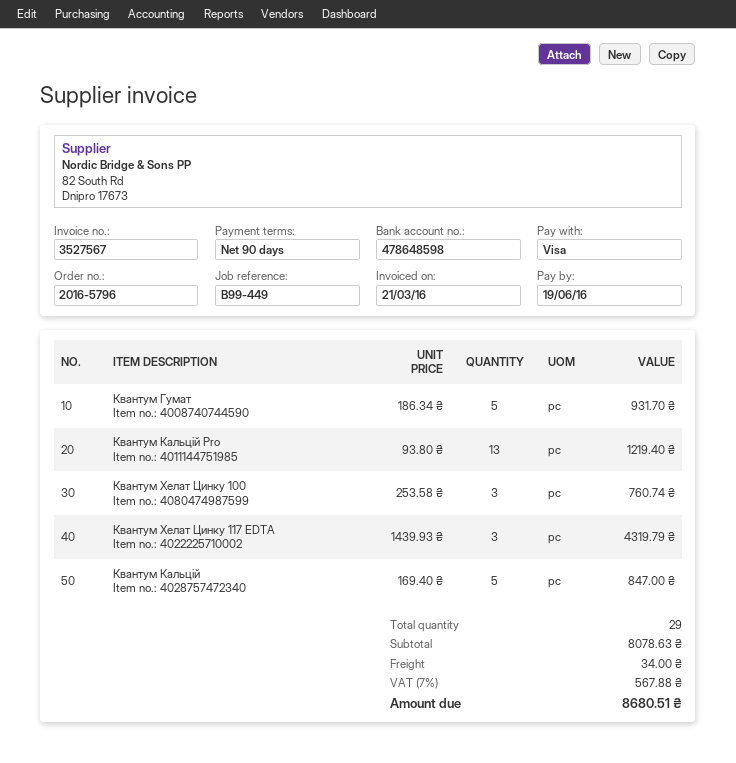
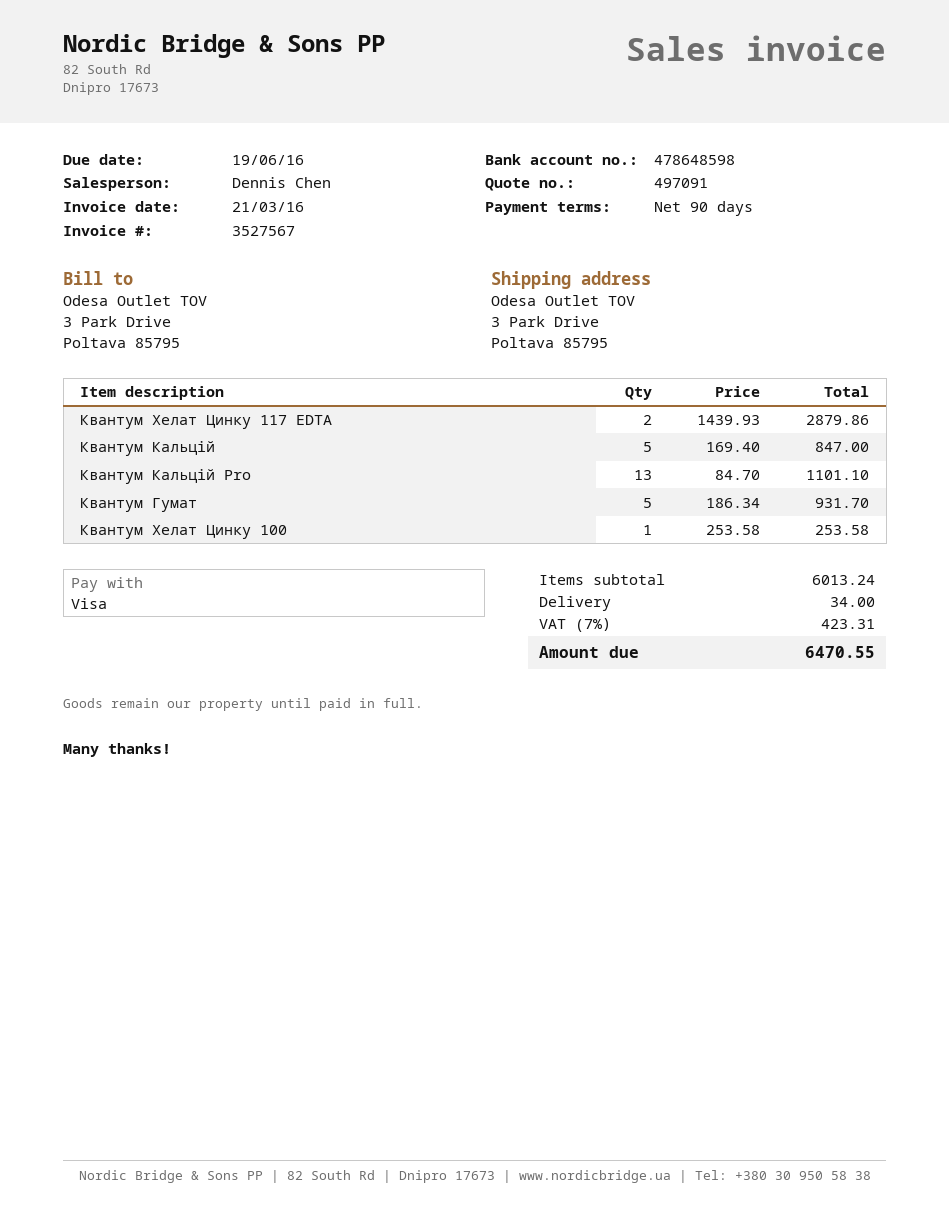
Квантум Кальцій Pro: 13 x 93.80 = 1219.40 -> 13 x 84.70 = 1101.10
Квантум Хелат Цинку 100: 3 x 253.58 = 760.74 -> 1 x 253.58 = 253.58
Квантум Хелат Цинку 117 EDTA: 3 x 1439.93 = 4319.79 -> 2 x 1439.93 = 2879.86
subtotal: 8078.63 -> 6013.24
tax: 7% = 567.88 -> 7% = 423.31
total: 8680.51 -> 6470.55

